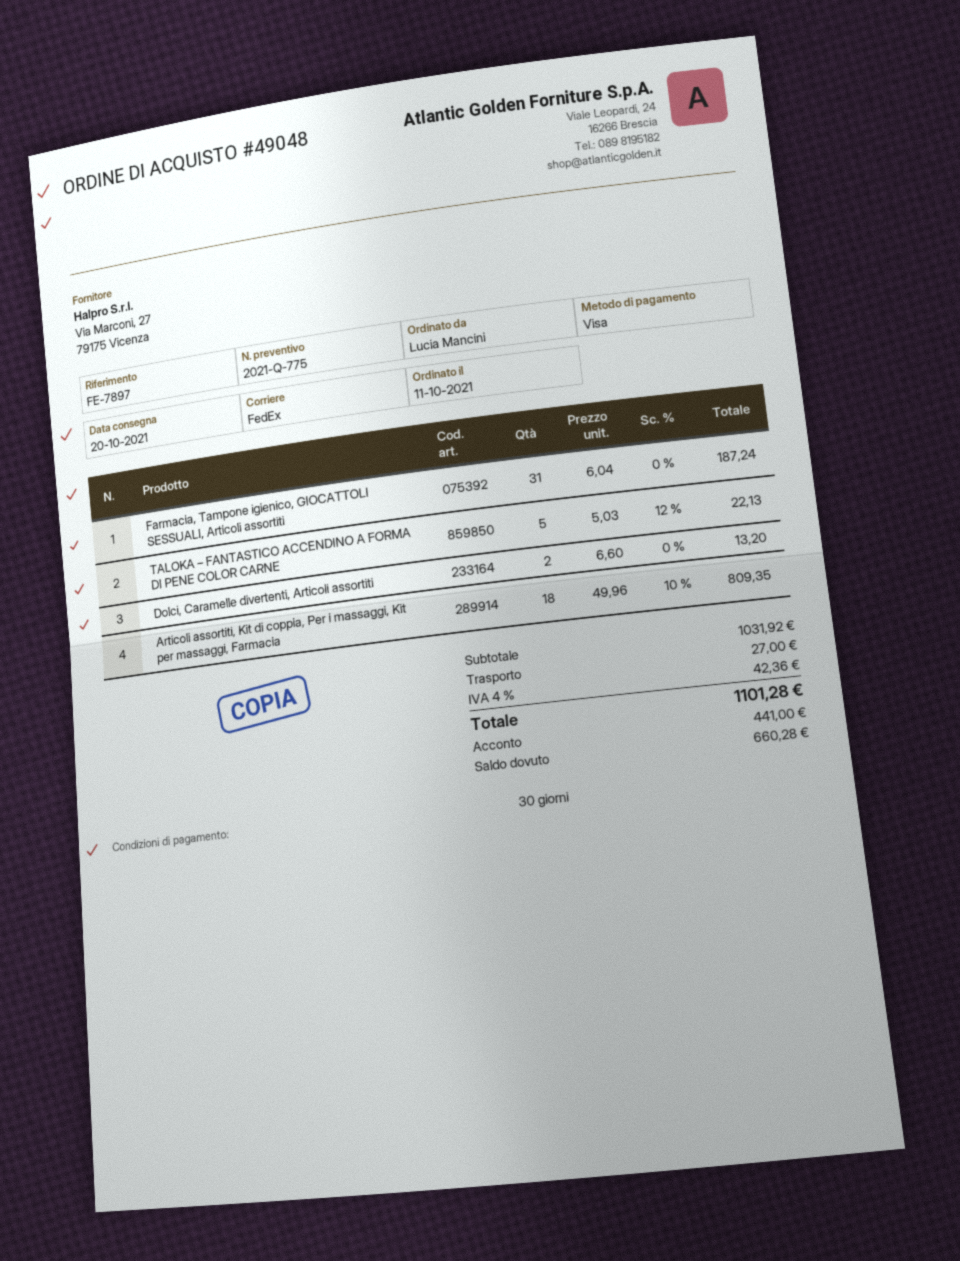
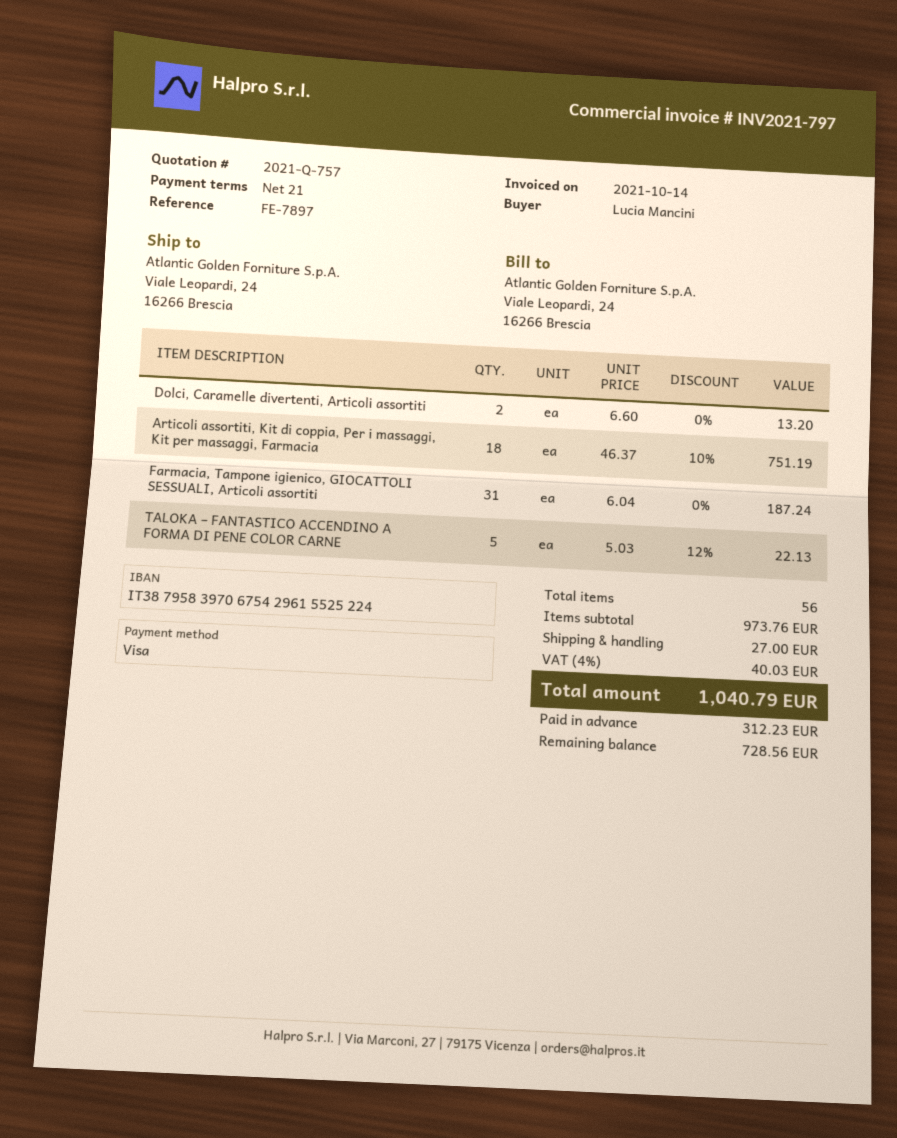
quote number: 2021-Q-775 -> 2021-Q-757
payment terms: 30 days -> 21 days
Articoli assortiti, Kit di coppia, Per i massaggi, Kit per massaggi, Farmacia: 18 x 49.96 - 10% = 809.35 -> 18 x 46.37 - 10% = 751.19
subtotal: 1031.92 -> 973.76
tax: 4% = 42.36 -> 4% = 40.03
total: 1101.28 -> 1040.79
deposit: 441.00 -> 312.23
balance: 660.28 -> 728.56

